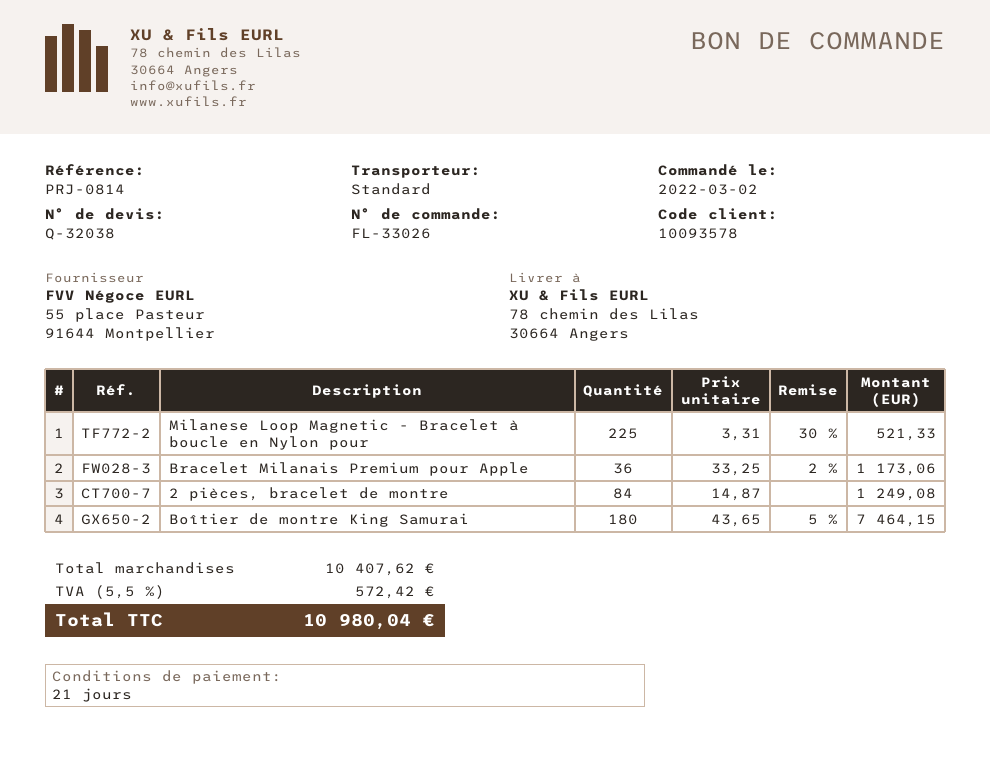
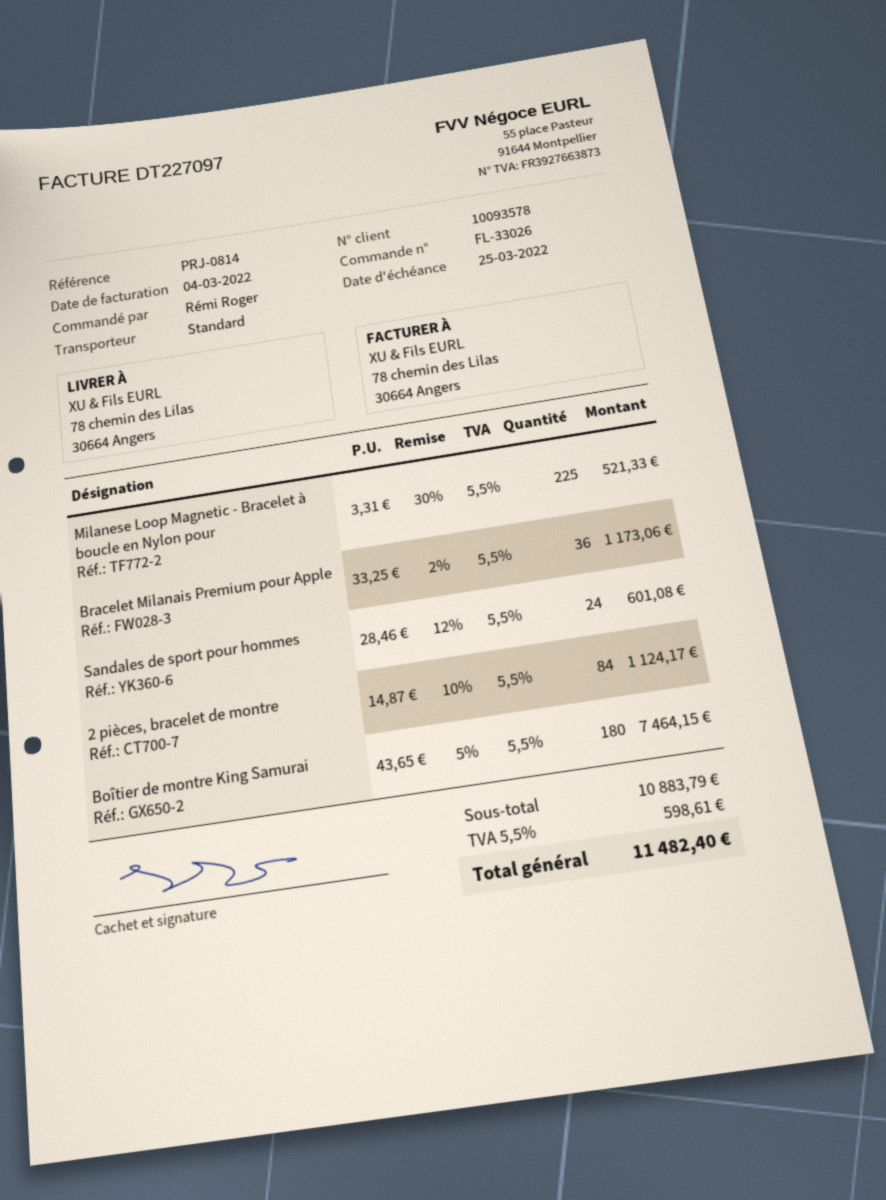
2 pièces, bracelet de montre: 84 x 14.87 = 1249.08 -> 84 x 14.87 - 10% = 1124.17
Sandales de sport pour hommes: none -> 24 x 28.46 - 12% = 601.08
subtotal: 10407.62 -> 10883.79
tax: 5.5% = 572.42 -> 5.5% = 598.61
total: 10980.04 -> 11482.40

